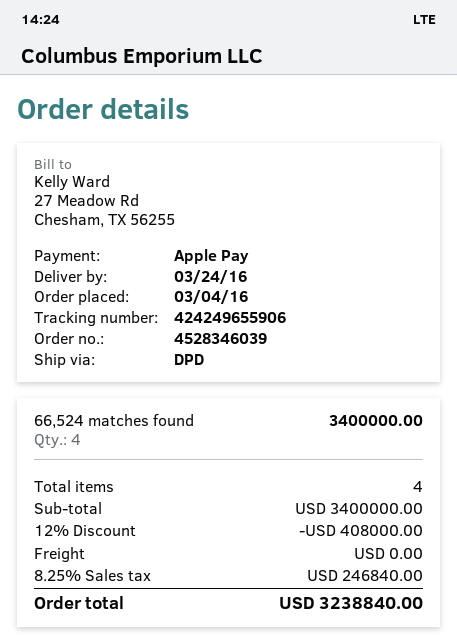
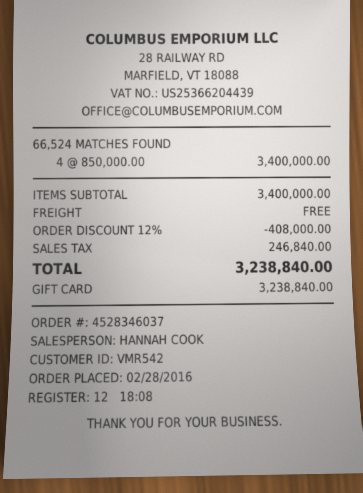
order number: 4528346039 -> 4528346037
order date: 2016-03-04 -> 2016-02-28
payment method: Apple Pay -> gift card

